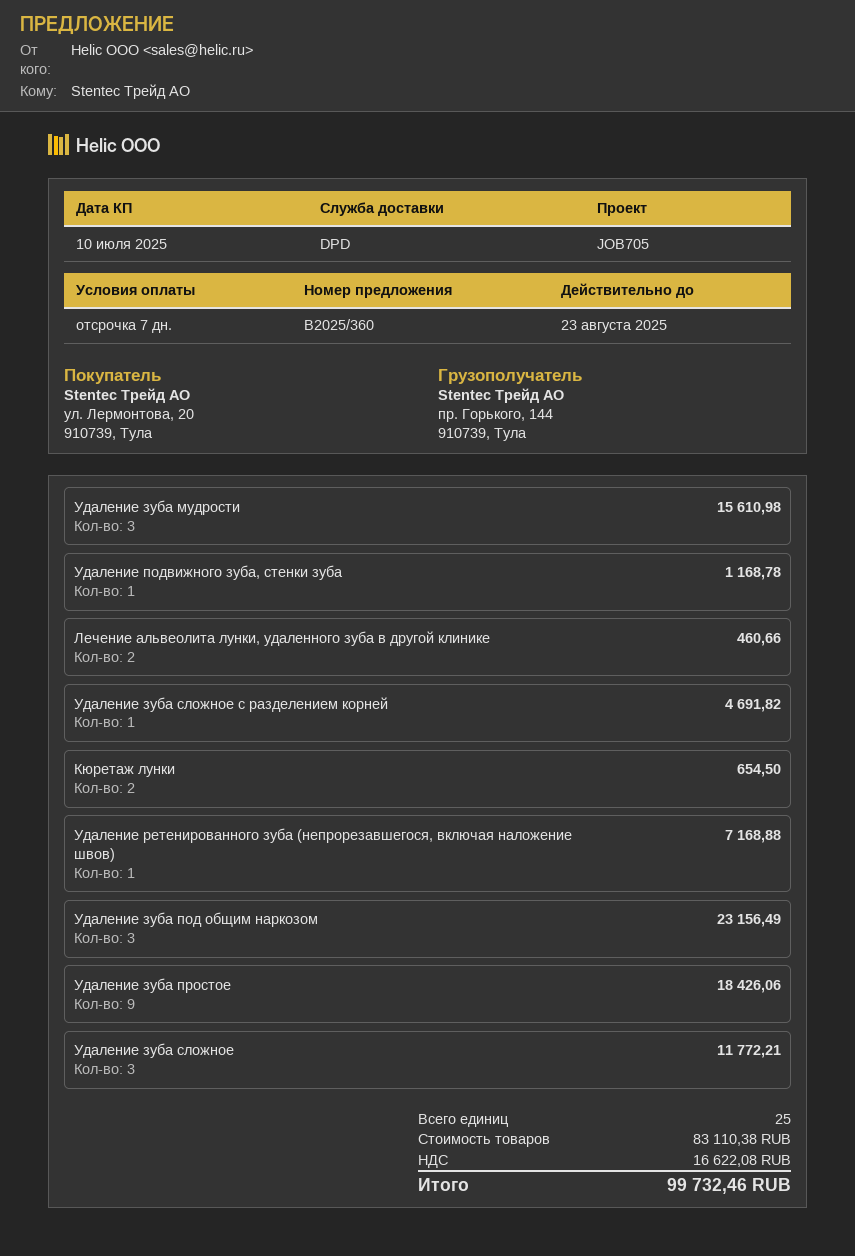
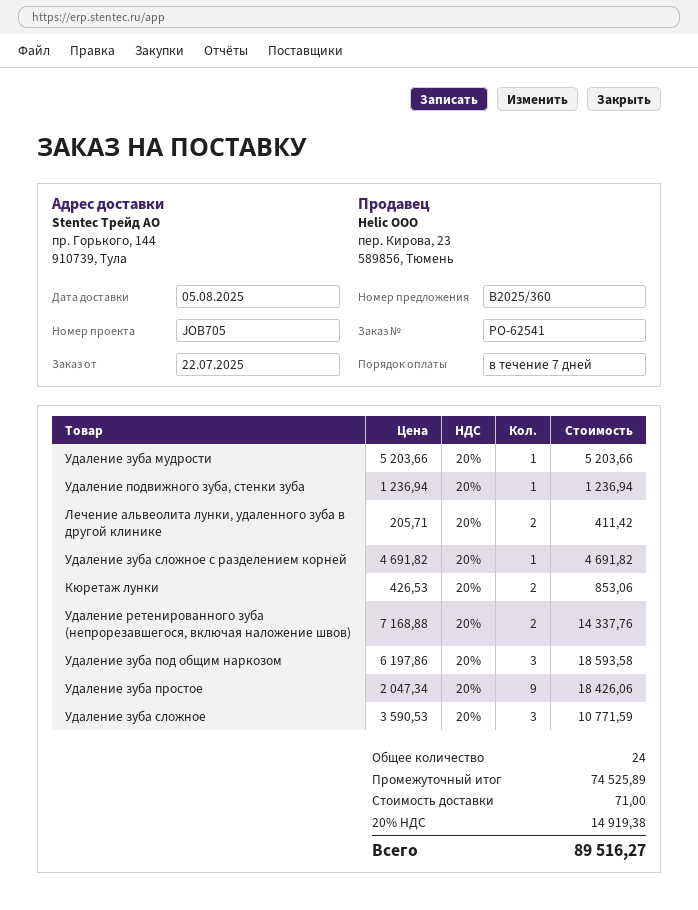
Удаление зуба мудрости: 3 for 15610.98 -> 1 for 5203.66
Удаление подвижного зуба, стенки зуба: 1 for 1168.78 -> 1 for 1236.94
Лечение альвеолита лунки, удаленного зуба в другой клинике: 2 for 460.66 -> 2 for 411.42
Кюретаж лунки: 2 for 654.50 -> 2 for 853.06
Удаление ретенированного зуба (непрорезавшегося, включая наложение швов): 1 for 7168.88 -> 2 for 14337.76
Удаление зуба под общим наркозом: 3 for 23156.49 -> 3 for 18593.58
Удаление зуба сложное: 3 for 11772.21 -> 3 for 10771.59
total quantity: 25 -> 24
subtotal: 83110.38 -> 74525.89
shipping: none -> 71.00
tax: 16622.08 -> 14919.38
total: 99732.46 -> 89516.27

